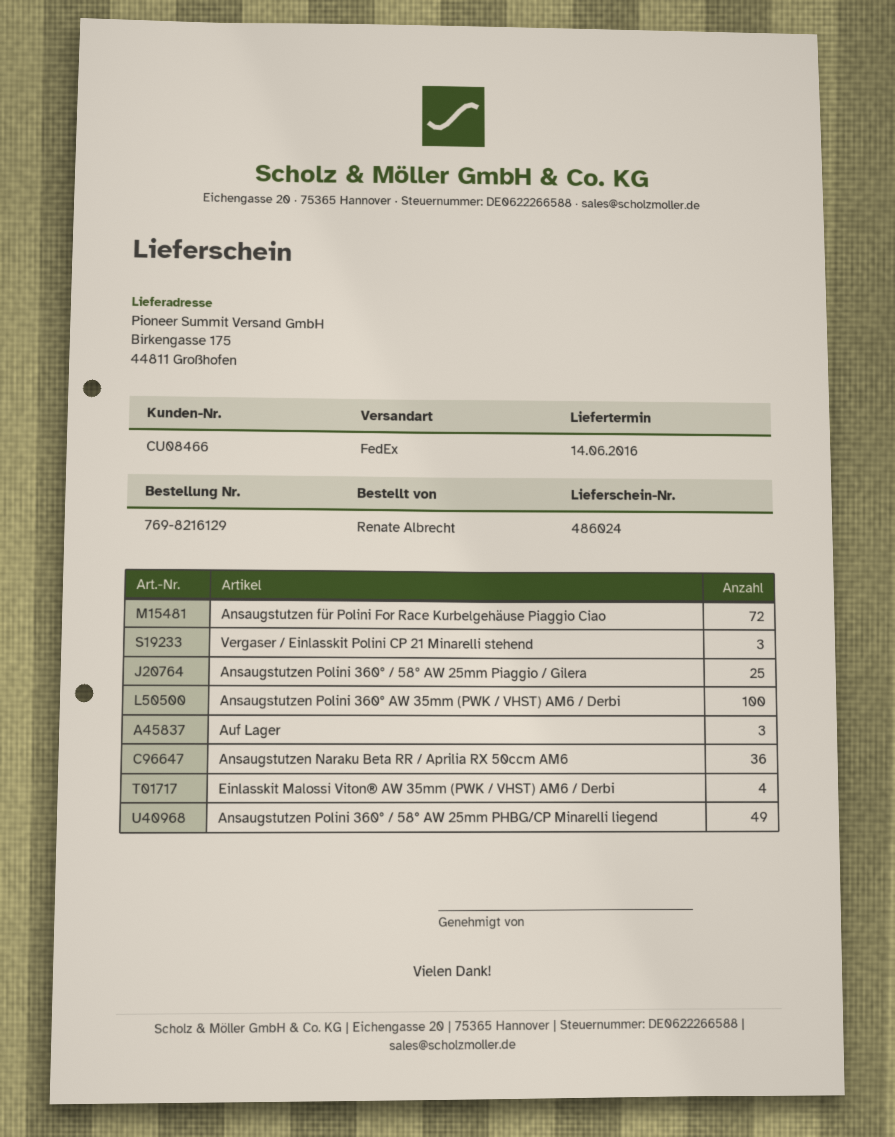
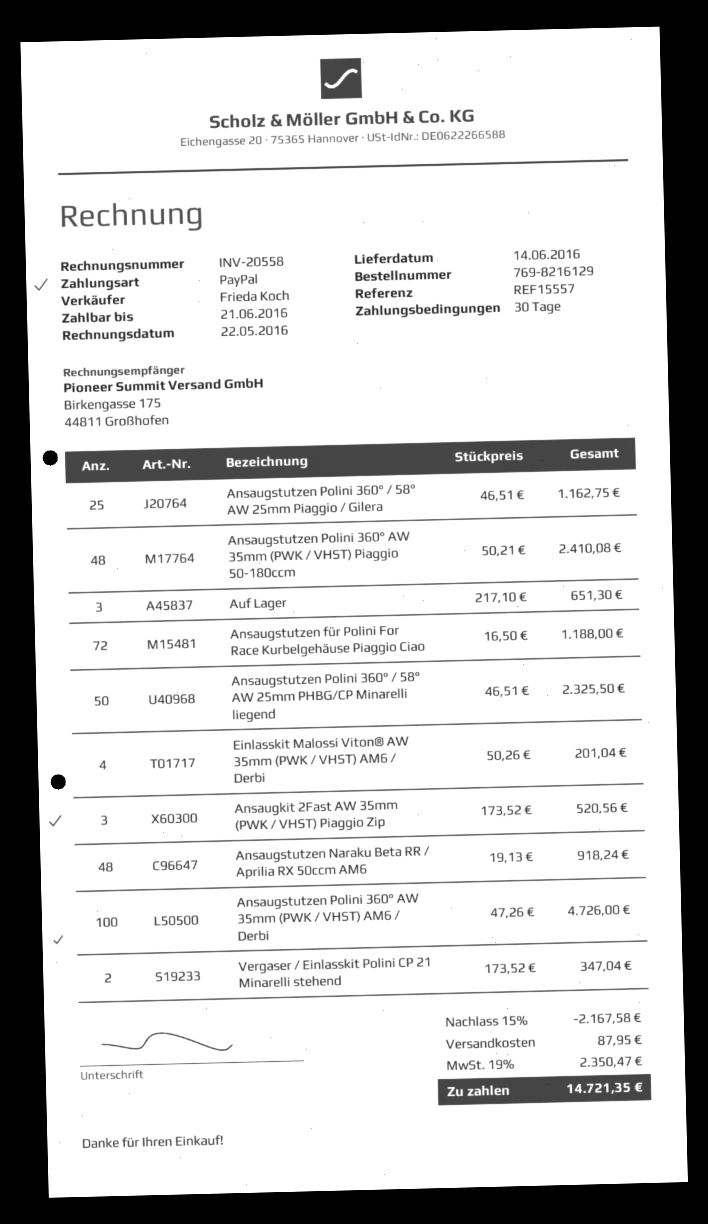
Vergaser / Einlasskit Polini CP 21 Minarelli stehend: 3 -> 2
Ansaugstutzen Naraku Beta RR / Aprilia RX 50ccm AM6: 36 -> 48
Ansaugstutzen Polini 360° / 58° AW 25mm PHBG/CP Minarelli liegend: 49 -> 50
Ansaugstutzen Polini 360° AW 35mm (PWK / VHST) Piaggio 50-180ccm: none -> 48
Ansaugkit 2Fast AW 35mm (PWK / VHST) Piaggio Zip: none -> 3

